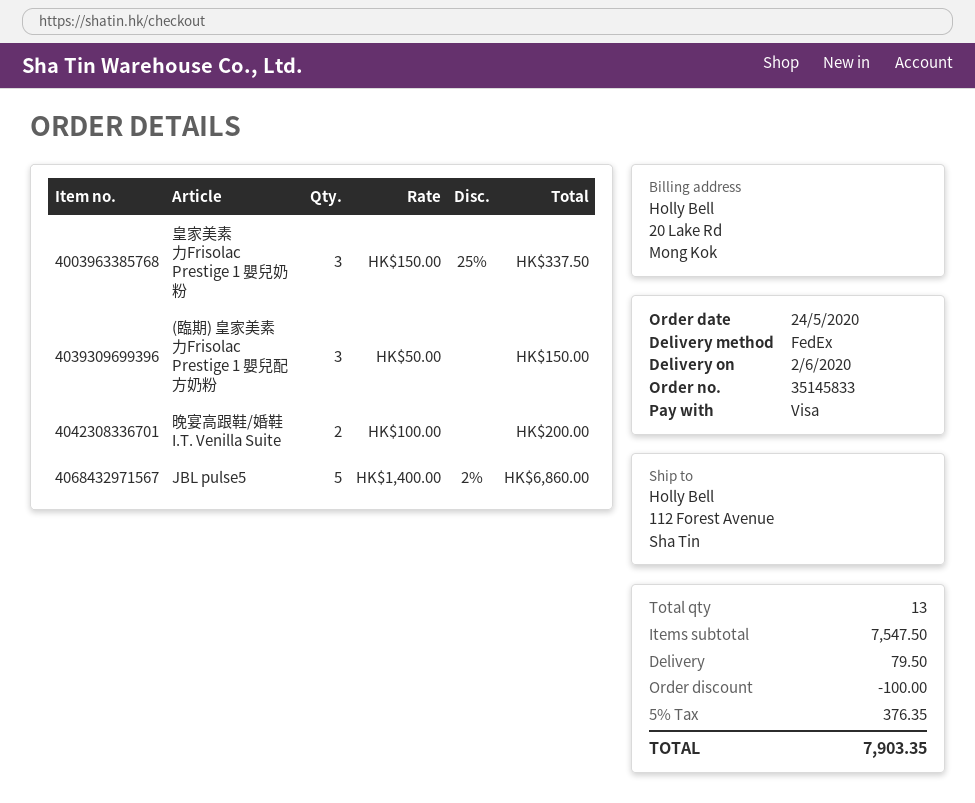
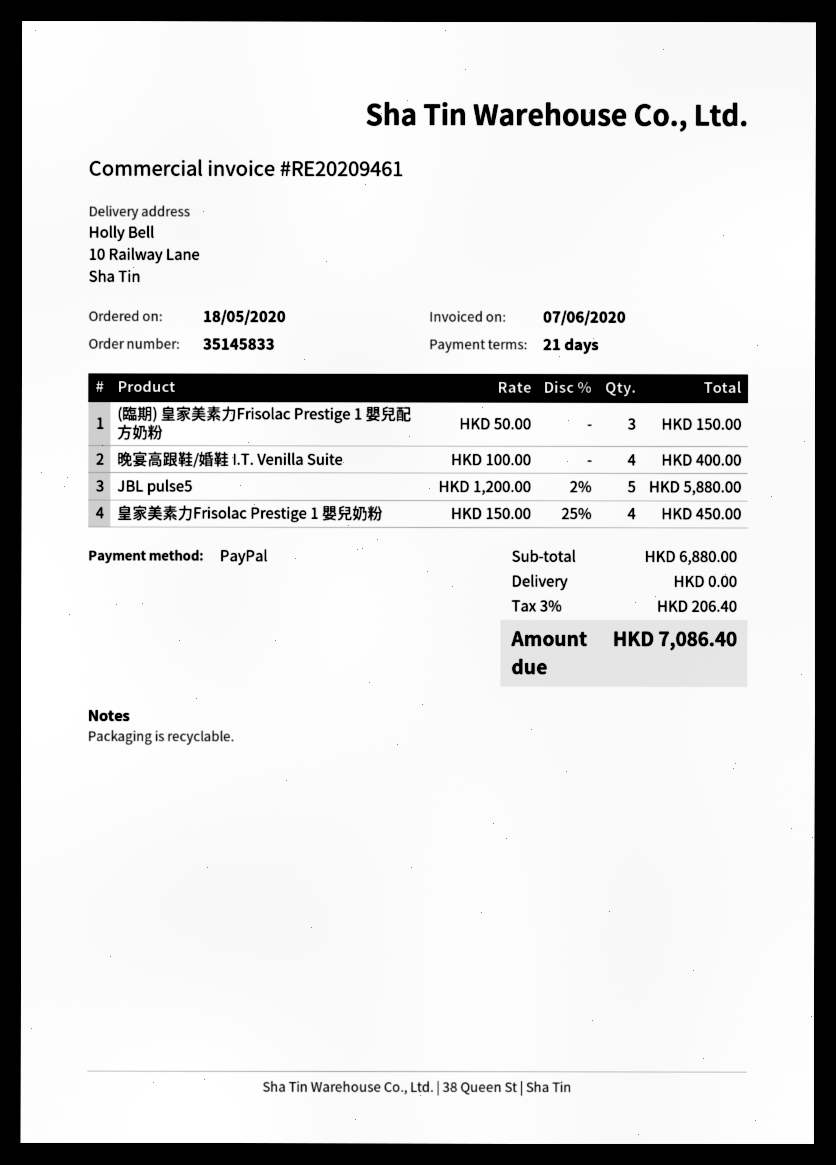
order date: 2020-05-24 -> 2020-05-18
payment method: Visa -> PayPal
ship to: 112 Forest Avenue, Sha Tin -> 10 Railway Lane, Sha Tin
皇家美素力Frisolac Prestige 1 嬰兒奶粉: 3 x 150.00 - 25% = 337.50 -> 4 x 150.00 - 25% = 450.00
晚宴高跟鞋/婚鞋 I.T. Venilla Suite: 2 x 100.00 = 200.00 -> 4 x 100.00 = 400.00
JBL pulse5: 5 x 1400.00 - 2% = 6860.00 -> 5 x 1200.00 - 2% = 5880.00
subtotal: 7547.50 -> 6880.00
discount: 100.00 -> none
shipping: 79.50 -> 0.00
tax: 5% = 376.35 -> 3% = 206.40
total: 7903.35 -> 7086.40

